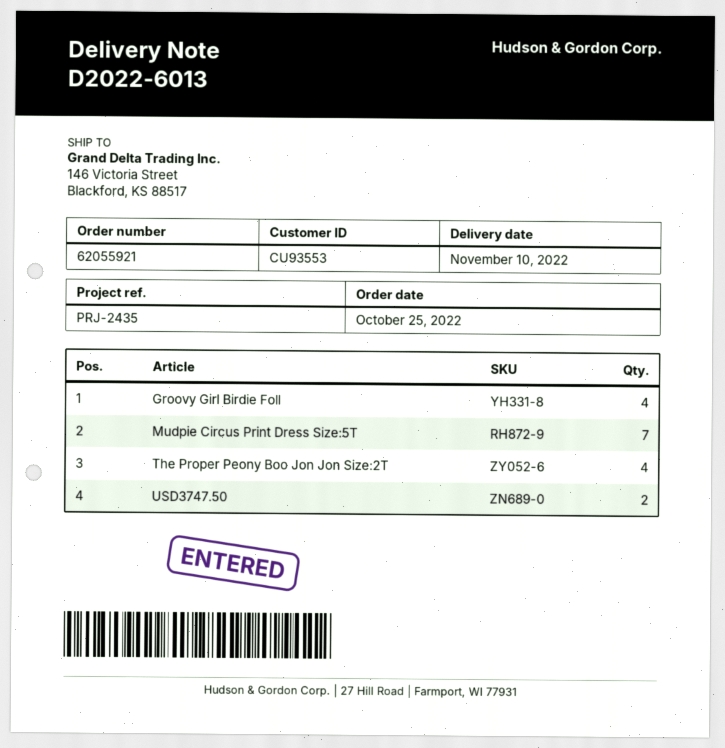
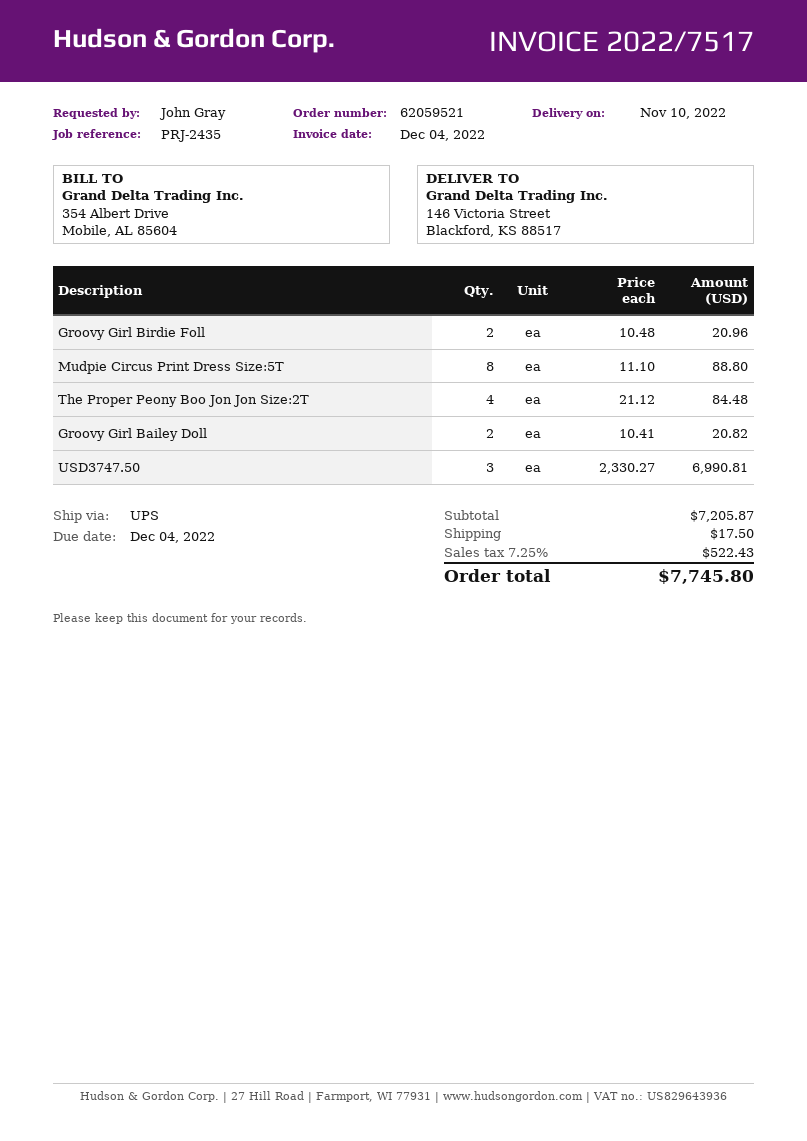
order number: 62055921 -> 62059521
Groovy Girl Birdie Foll: 4 -> 2
Mudpie Circus Print Dress Size:5T: 7 -> 8
USD3747.50: 2 -> 3
Groovy Girl Bailey Doll: none -> 2

